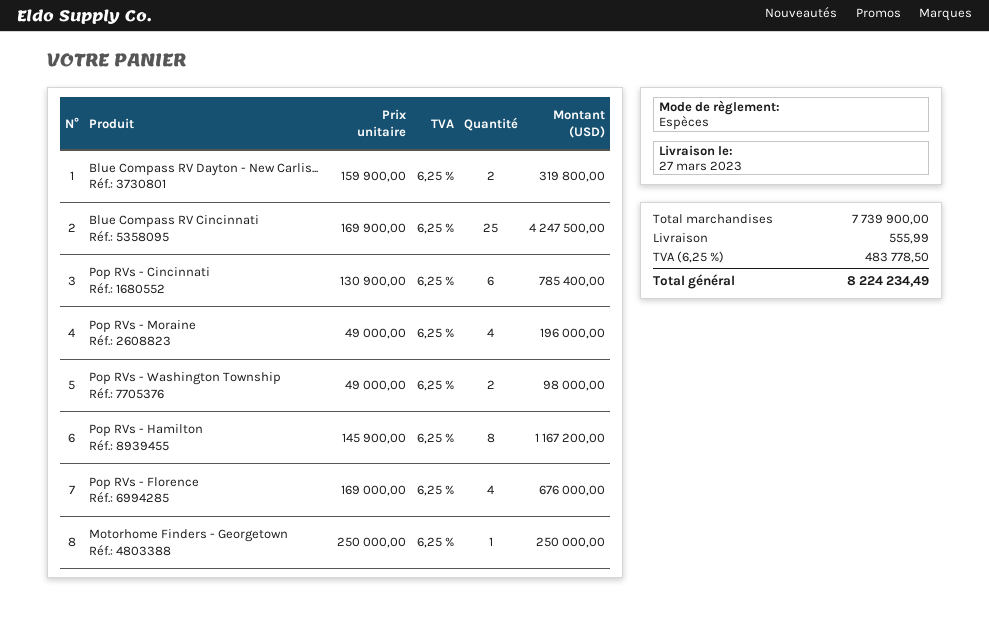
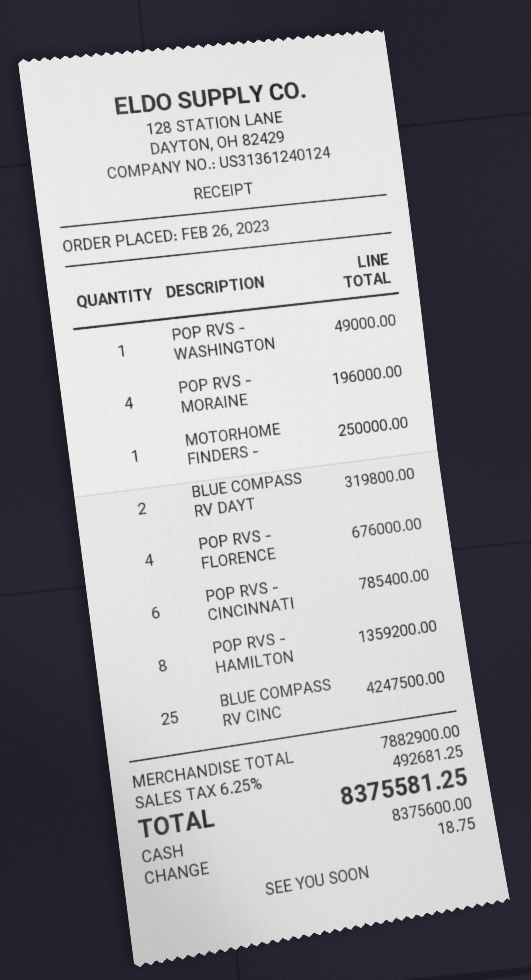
Pop RVs - Washington Township: 2 for 98000.00 -> 1 for 49000.00
Pop RVs - Hamilton: 8 for 1167200.00 -> 8 for 1359200.00
subtotal: 7739900.00 -> 7882900.00
shipping: 555.99 -> none
tax: 6.25% = 483778.50 -> 6.25% = 492681.25
total: 8224234.49 -> 8375581.25

